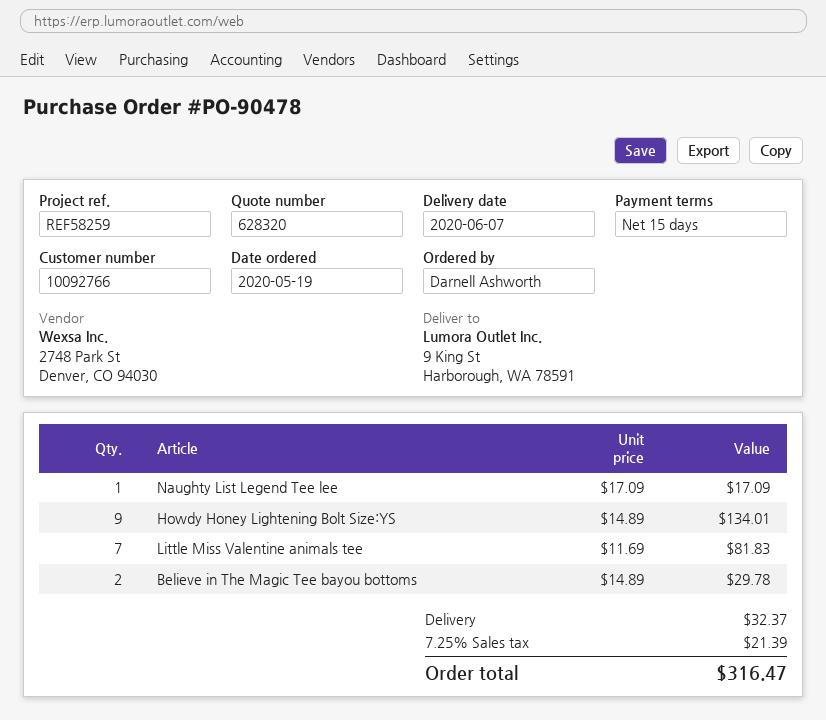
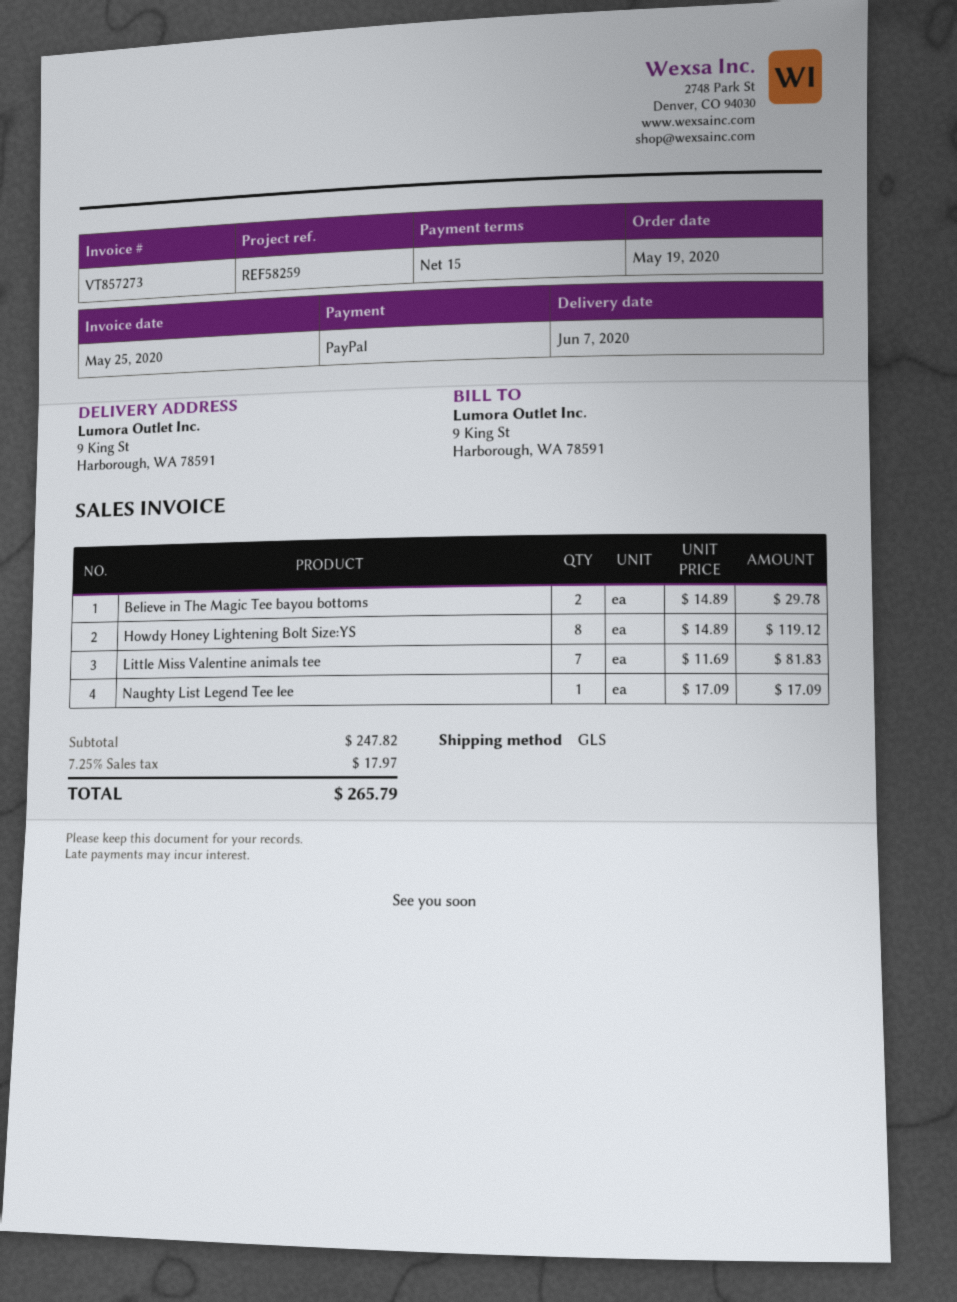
Howdy Honey Lightening Bolt Size:YS: 9 x 14.89 = 134.01 -> 8 x 14.89 = 119.12
shipping: 32.37 -> none
tax: 7.25% = 21.39 -> 7.25% = 17.97
total: 316.47 -> 265.79

